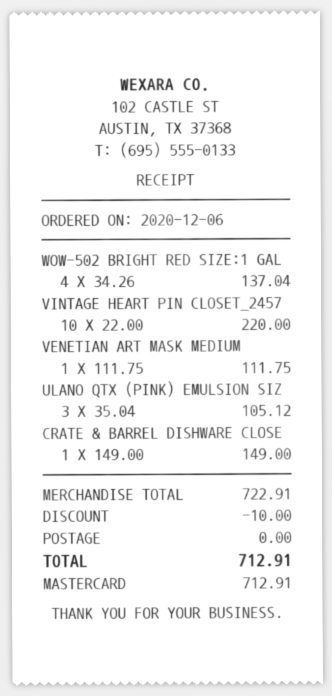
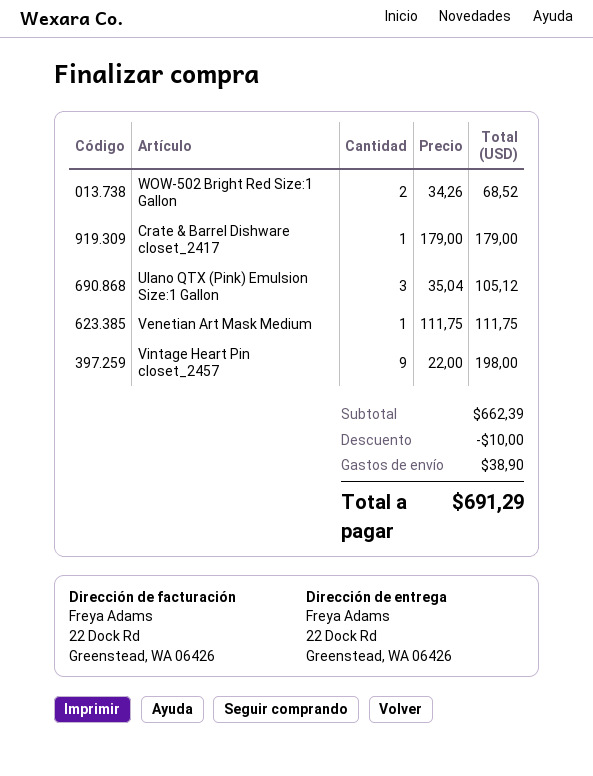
WOW-502 BRIGHT RED SIZE:1 GAL: 4 x 34.26 = 137.04 -> 2 x 34.26 = 68.52
VINTAGE HEART PIN CLOSET_2457: 10 x 22.00 = 220.00 -> 9 x 22.00 = 198.00
CRATE & BARREL DISHWARE CLOSE: 1 x 149.00 = 149.00 -> 1 x 179.00 = 179.00
subtotal: 722.91 -> 662.39
shipping: 0.00 -> 38.90
total: 712.91 -> 691.29

